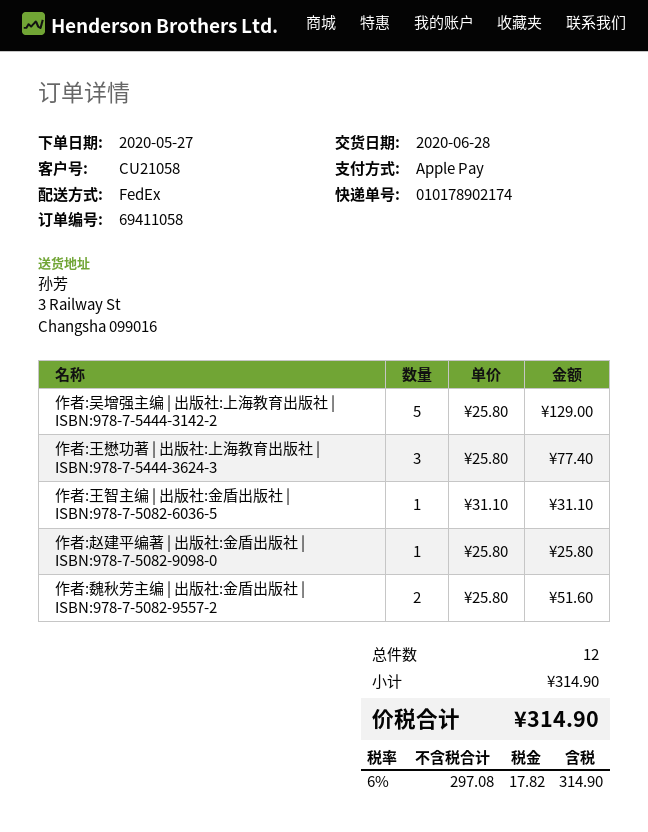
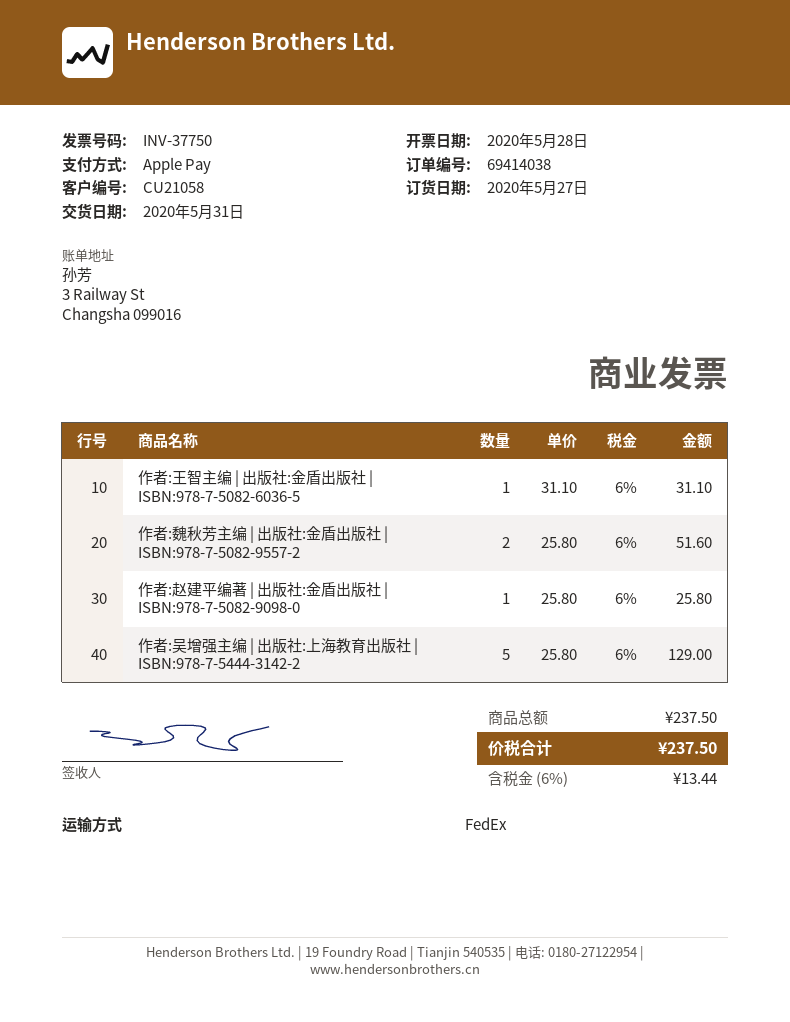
order number: 69411058 -> 69414038
delivery date: 2020-06-28 -> 2020-05-31
作者:王懋功著 | 出版社:上海教育出版社 | ISBN:978-7-5444-3624-3: 3 x 25.80 = 77.40 -> none
subtotal: 314.90 -> 237.50
tax: 6% = 17.82 -> 6% = 13.44
total: 314.90 -> 237.50

